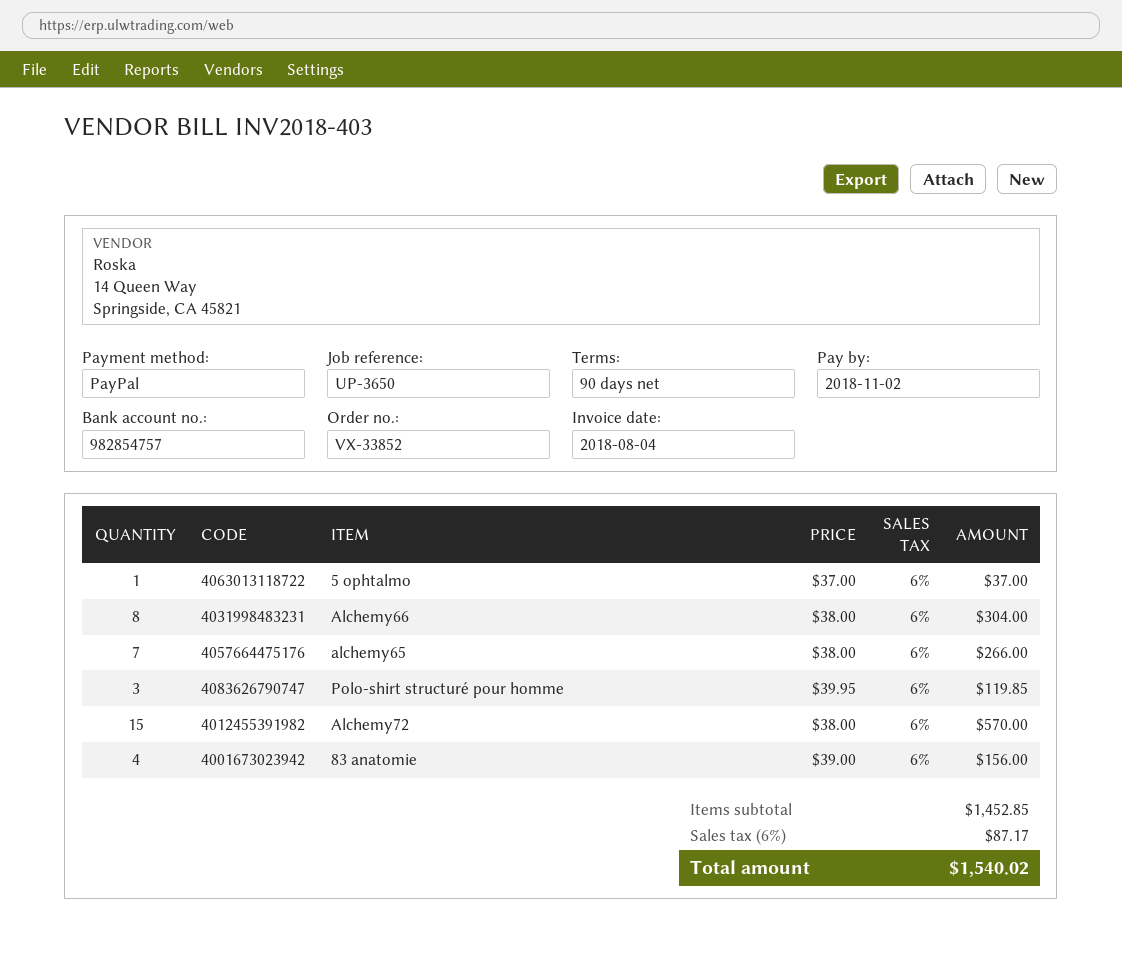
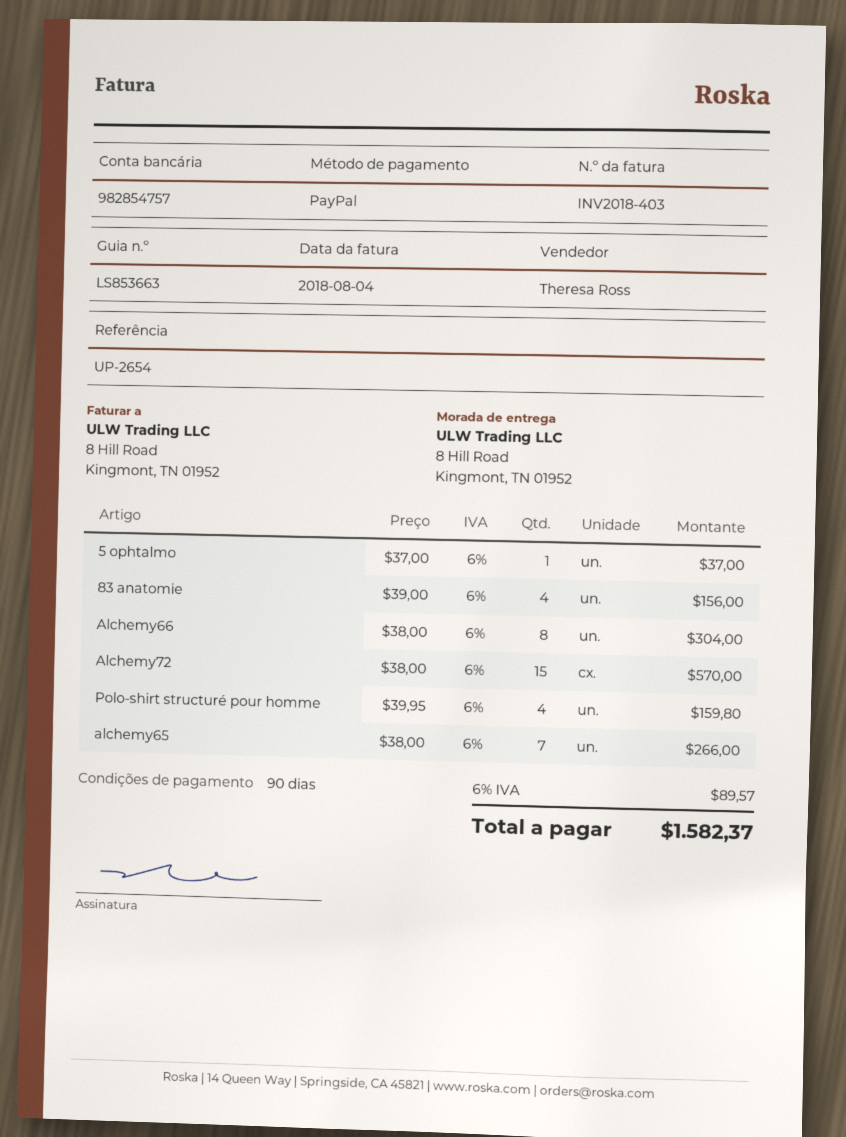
reference: UP-3650 -> UP-2654
Polo-shirt structuré pour homme: 3 x 39.95 = 119.85 -> 4 x 39.95 = 159.80
tax: 6% = 87.17 -> 6% = 89.57
total: 1540.02 -> 1582.37

